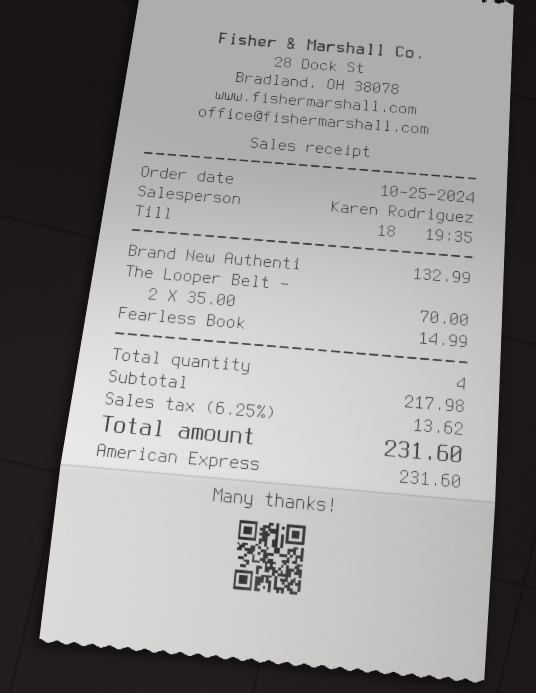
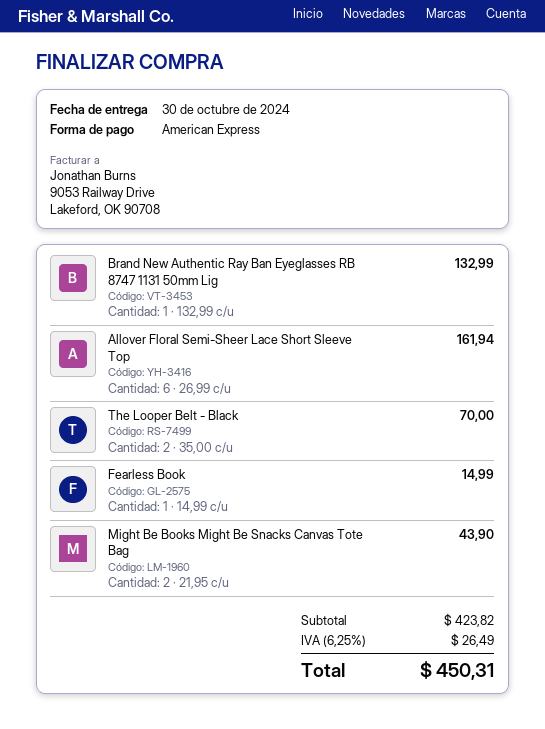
Allover Floral Semi-Sheer Lace Short Sleeve Top: none -> 6 x 26.99 = 161.94
Might Be Books Might Be Snacks Canvas Tote Bag: none -> 2 x 21.95 = 43.90
subtotal: 217.98 -> 423.82
tax: 6.25% = 13.62 -> 6.25% = 26.49
total: 231.60 -> 450.31

